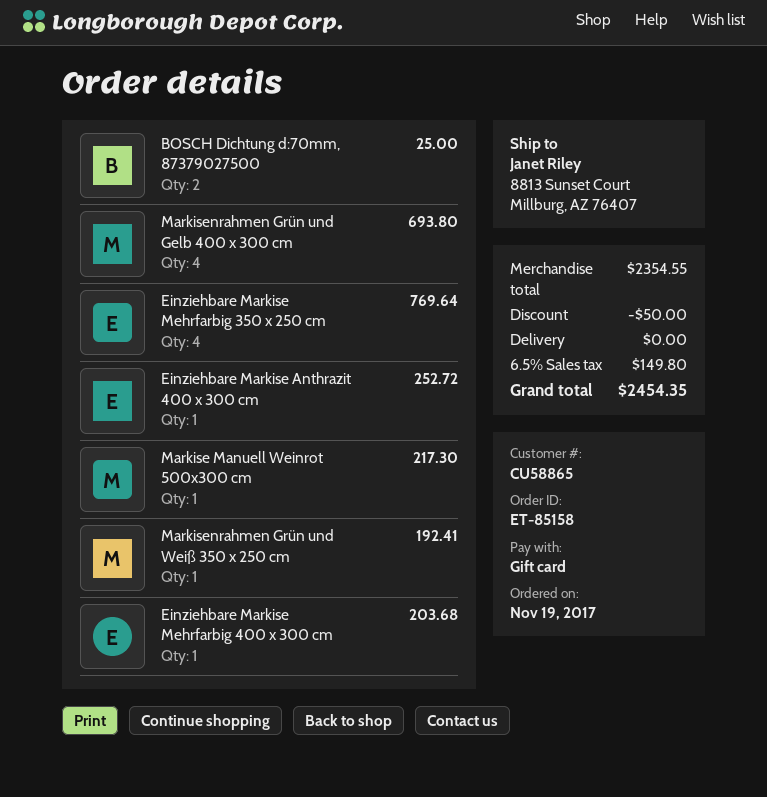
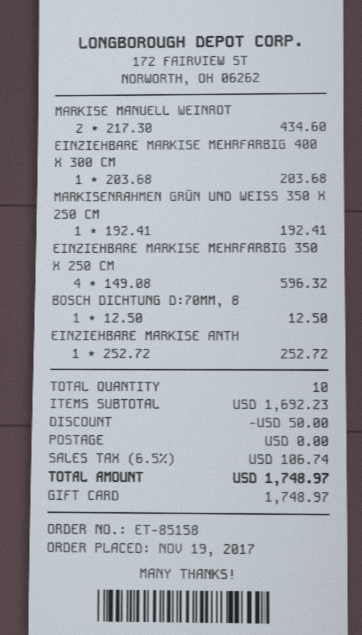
BOSCH Dichtung d:70mm, 87379027500: 2 for 25.00 -> 1 for 12.50
Markisenrahmen Grün und Gelb 400 x 300 cm: 4 for 693.80 -> none
Einziehbare Markise Mehrfarbig 350 x 250 cm: 4 for 769.64 -> 4 for 596.32
Markise Manuell Weinrot 500x300 cm: 1 for 217.30 -> 2 for 434.60
subtotal: 2354.55 -> 1692.23
tax: 6.5% = 149.80 -> 6.5% = 106.74
total: 2454.35 -> 1748.97

